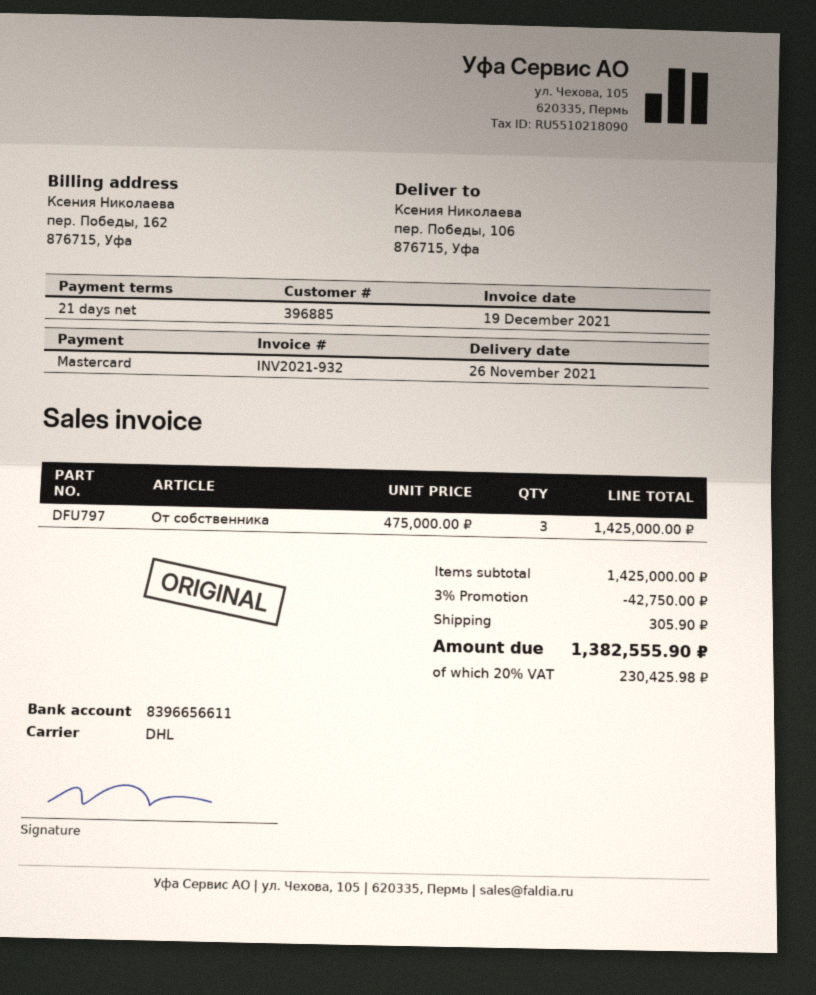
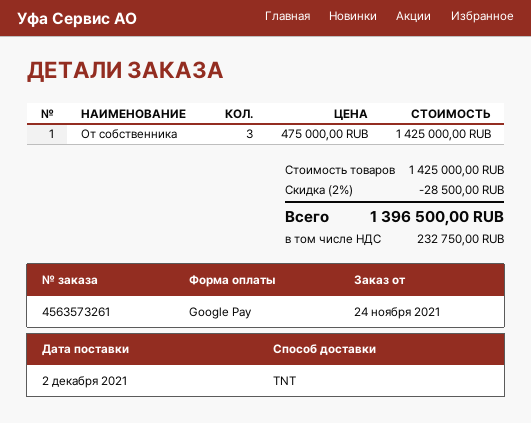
delivery date: 2021-11-26 -> 2021-12-02
payment method: Mastercard -> Google Pay
shipping method: DHL -> TNT
discount: 3% = 42750.00 -> 2% = 28500.00
shipping: 305.90 -> none
tax: 230425.98 -> 232750.00
total: 1382555.90 -> 1396500.00

